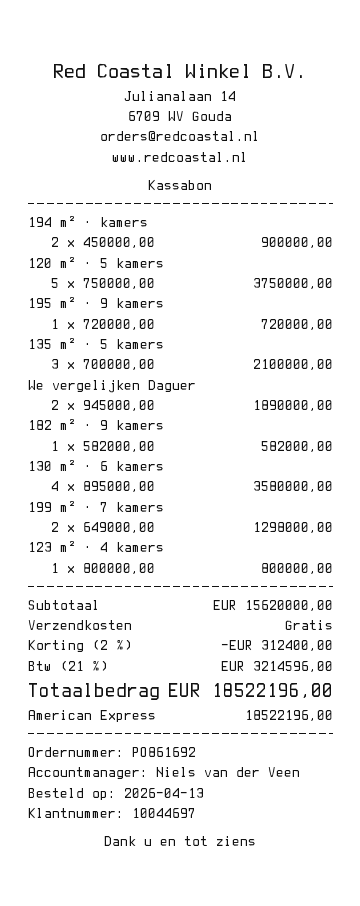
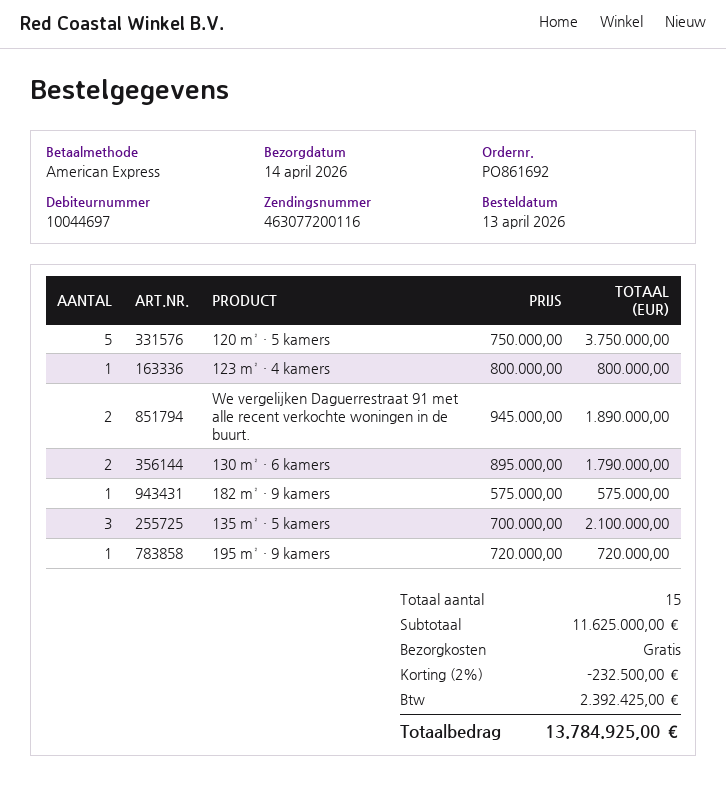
194 m² · kamers: 2 x 450000.00 = 900000.00 -> none
182 m² · 9 kamers: 1 x 582000.00 = 582000.00 -> 1 x 575000.00 = 575000.00
130 m² · 6 kamers: 4 x 895000.00 = 3580000.00 -> 2 x 895000.00 = 1790000.00
199 m² · 7 kamers: 2 x 649000.00 = 1298000.00 -> none
subtotal: 15620000.00 -> 11625000.00
discount: 2% = 312400.00 -> 2% = 232500.00
tax: 3214596.00 -> 2392425.00
total: 18522196.00 -> 13784925.00

